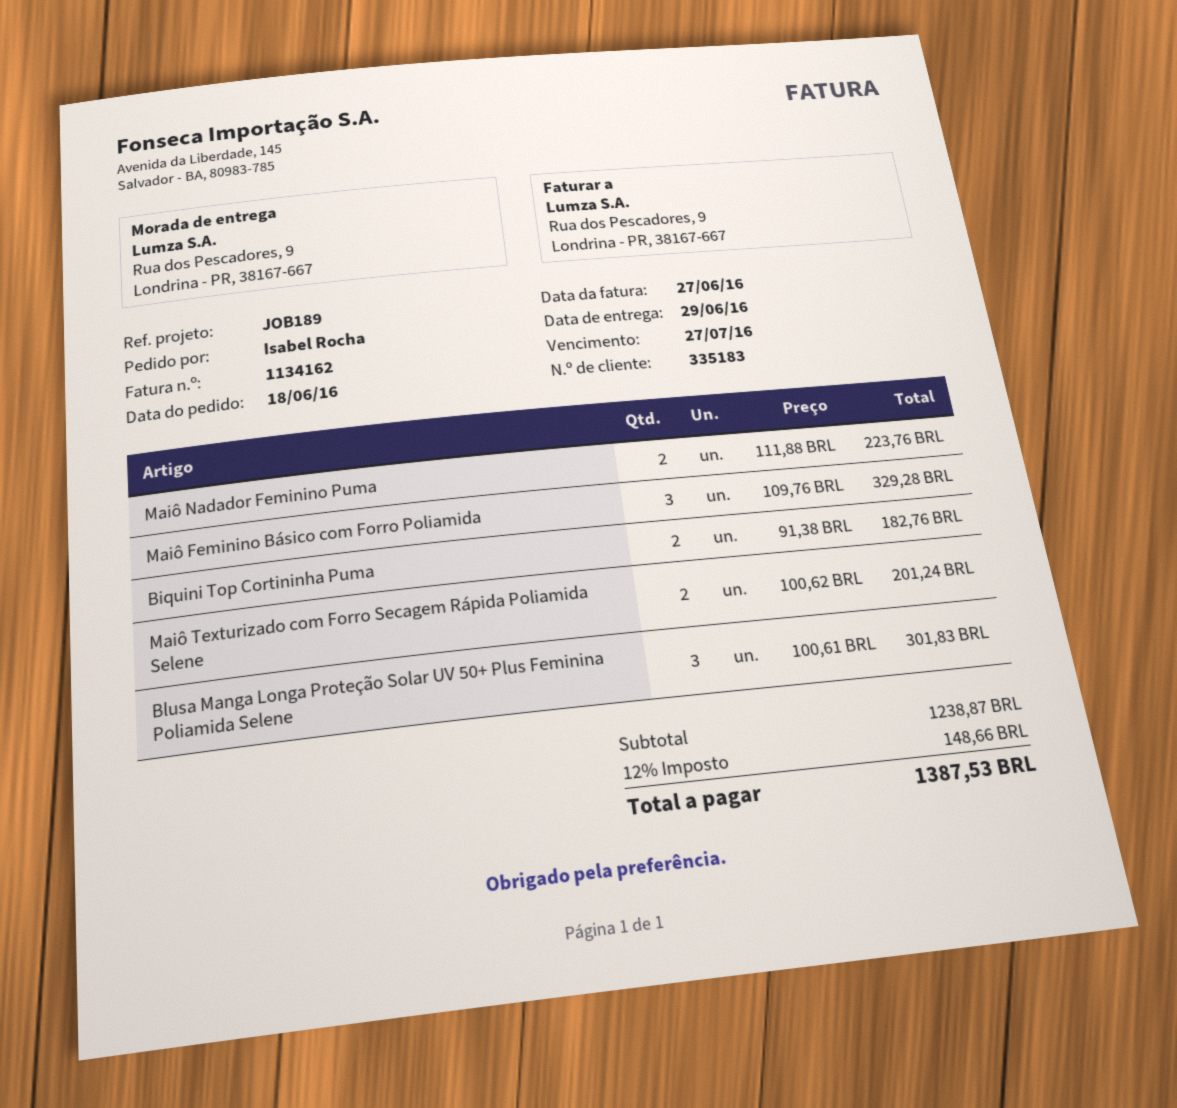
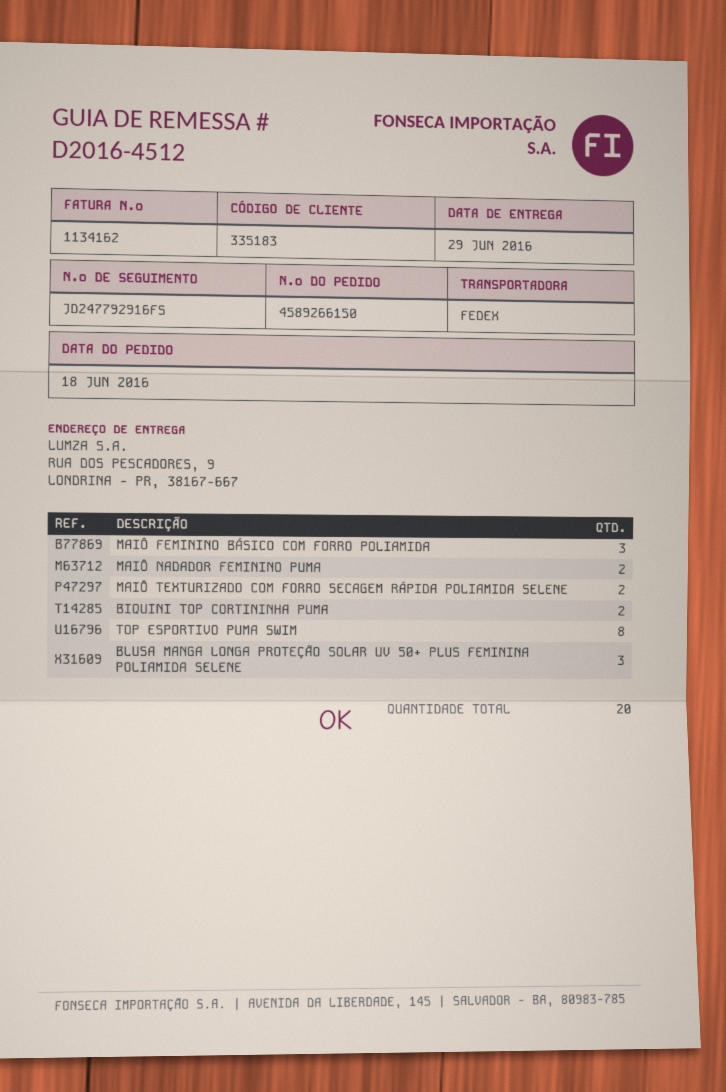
TOP ESPORTIVO PUMA SWIM: none -> 8

